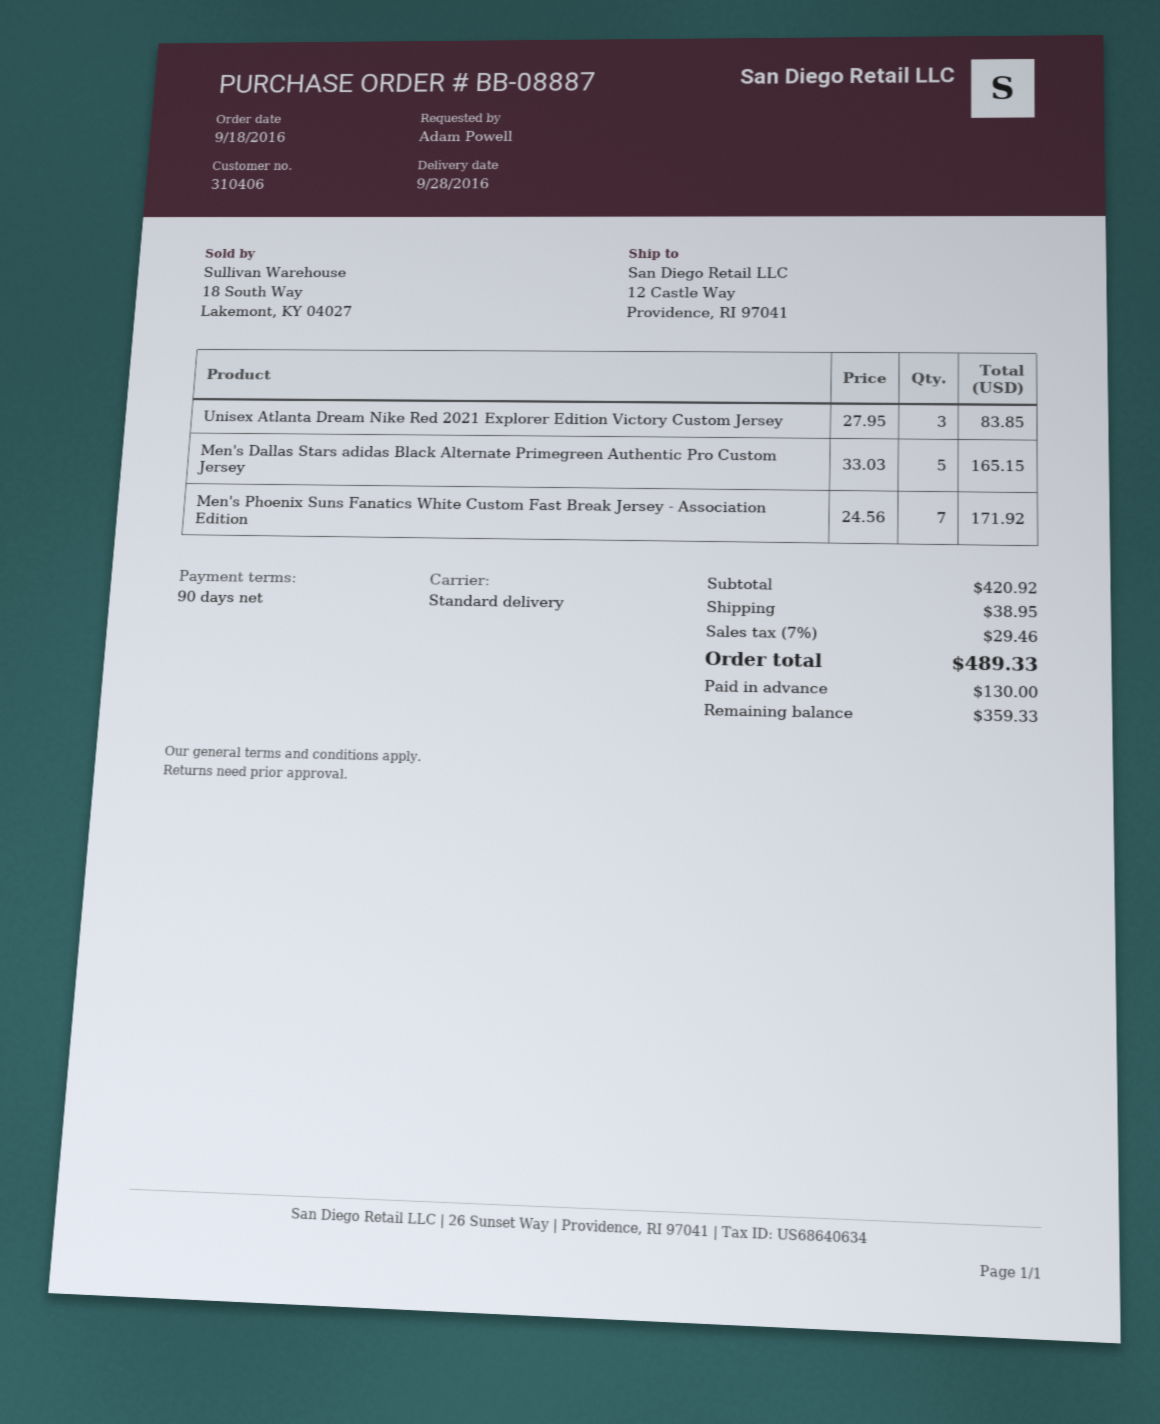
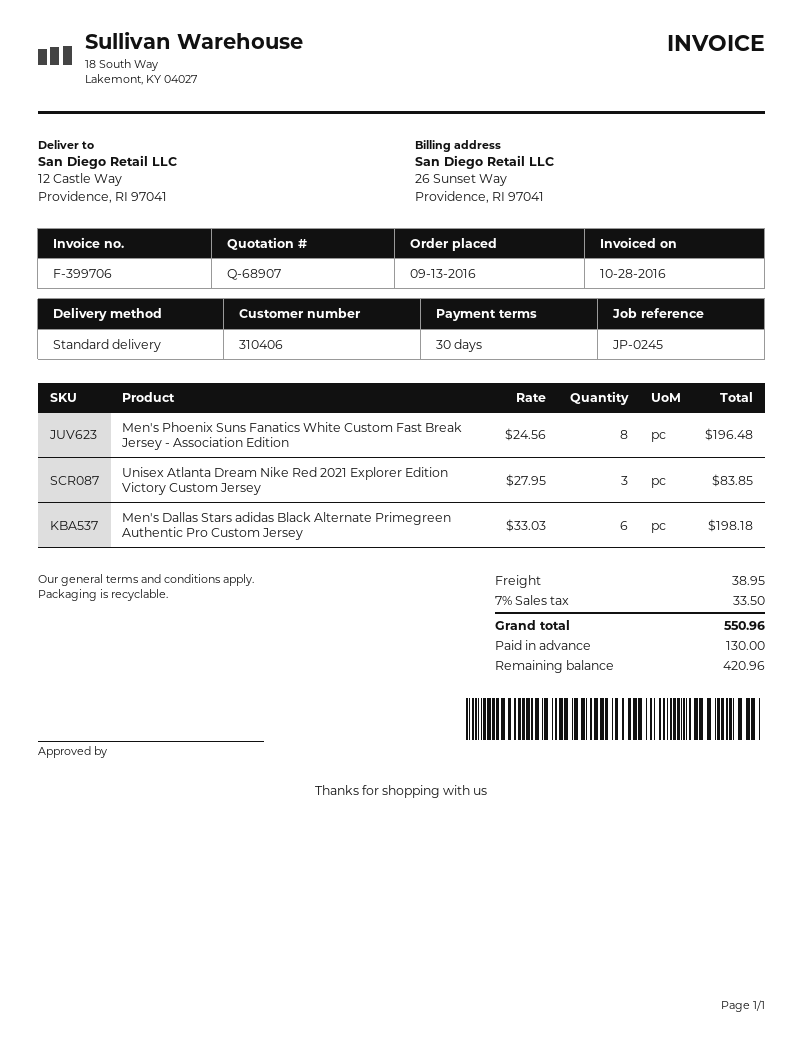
order date: 2016-09-18 -> 2016-09-13
payment terms: 90 days -> 30 days
Men's Dallas Stars adidas Black Alternate Primegreen Authentic Pro Custom Jersey: 5 x 33.03 = 165.15 -> 6 x 33.03 = 198.18
Men's Phoenix Suns Fanatics White Custom Fast Break Jersey - Association Edition: 7 x 24.56 = 171.92 -> 8 x 24.56 = 196.48
tax: 7% = 29.46 -> 7% = 33.50
total: 489.33 -> 550.96
balance: 359.33 -> 420.96

